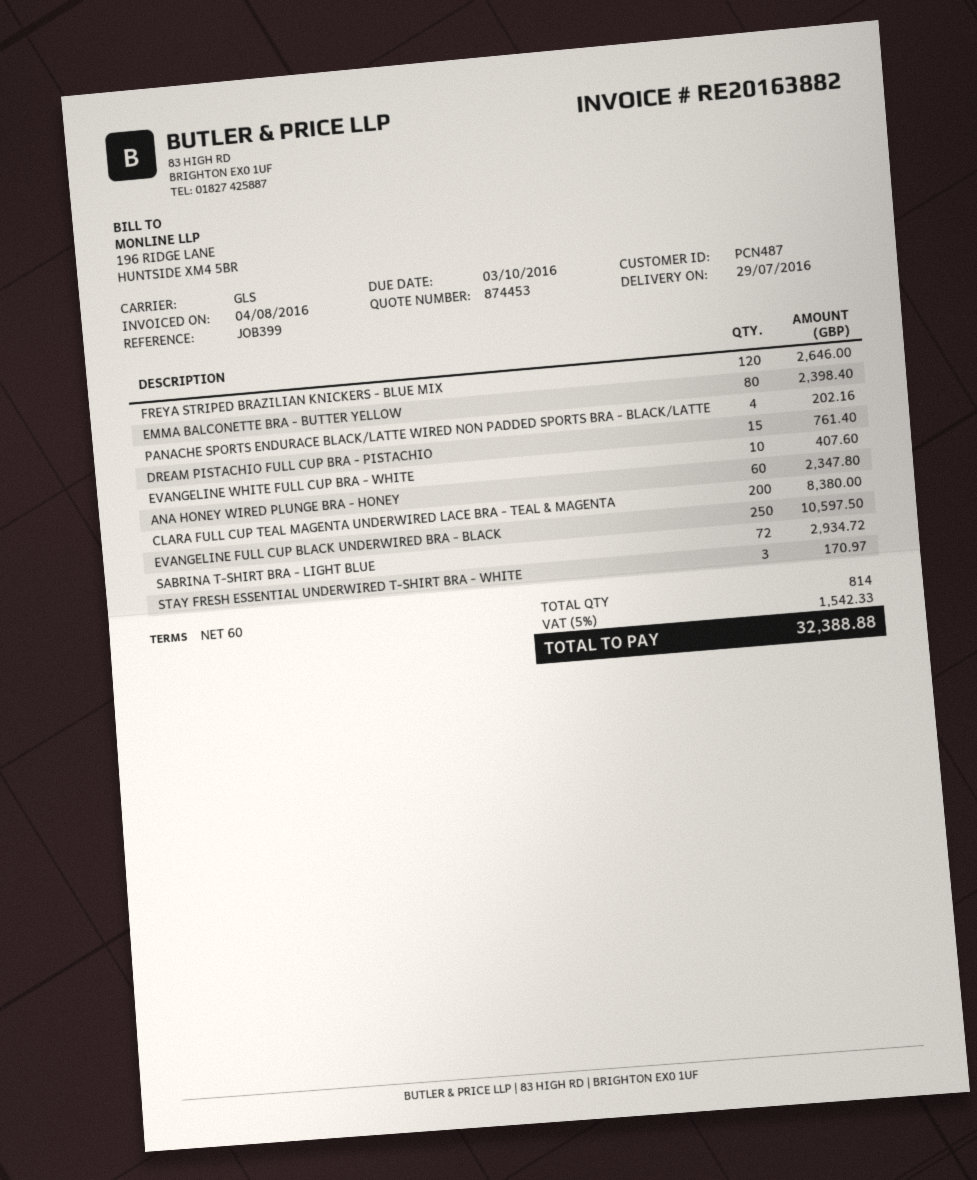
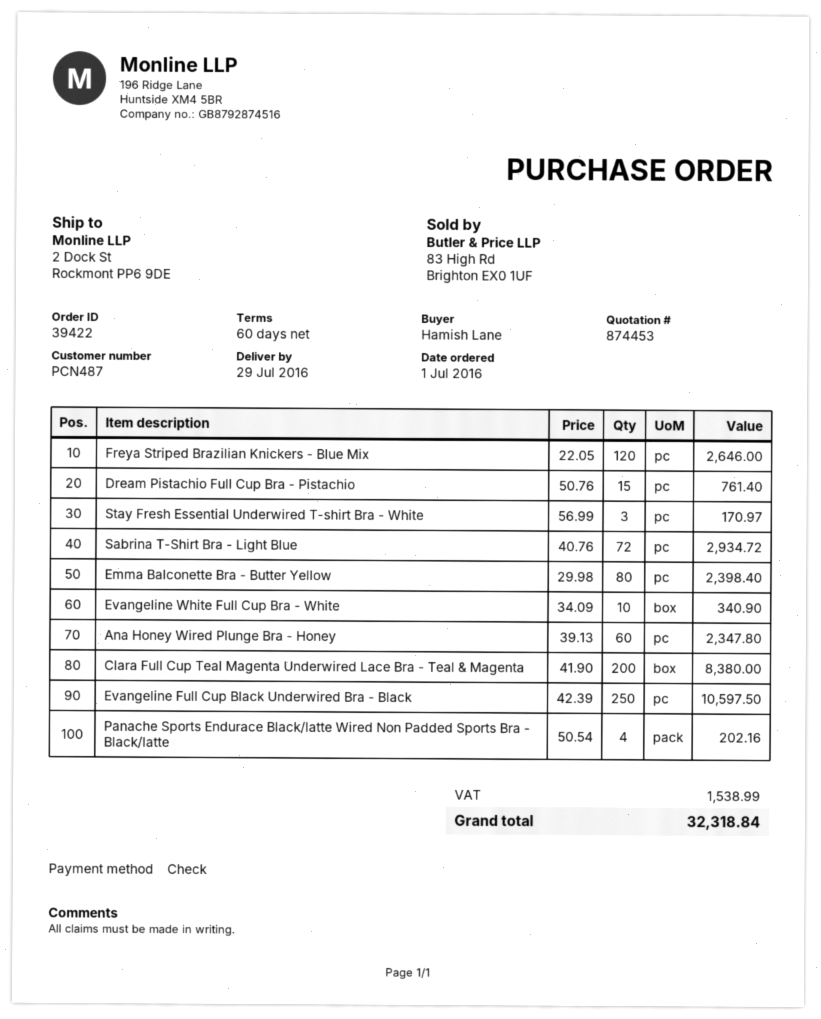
EVANGELINE WHITE FULL CUP BRA - WHITE: 10 for 407.60 -> 10 for 340.90
tax: 1542.33 -> 1538.99
total: 32388.88 -> 32318.84

